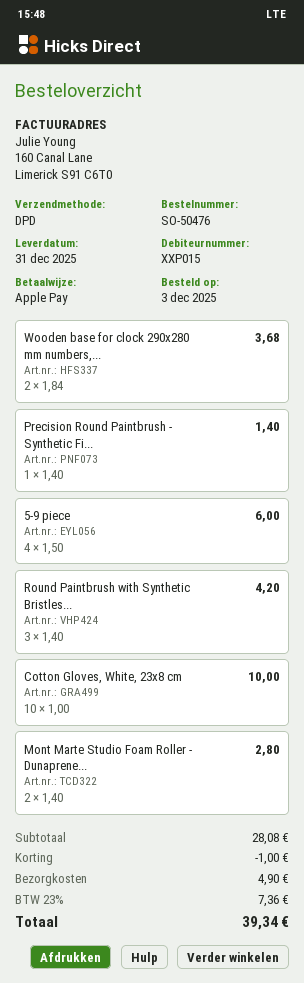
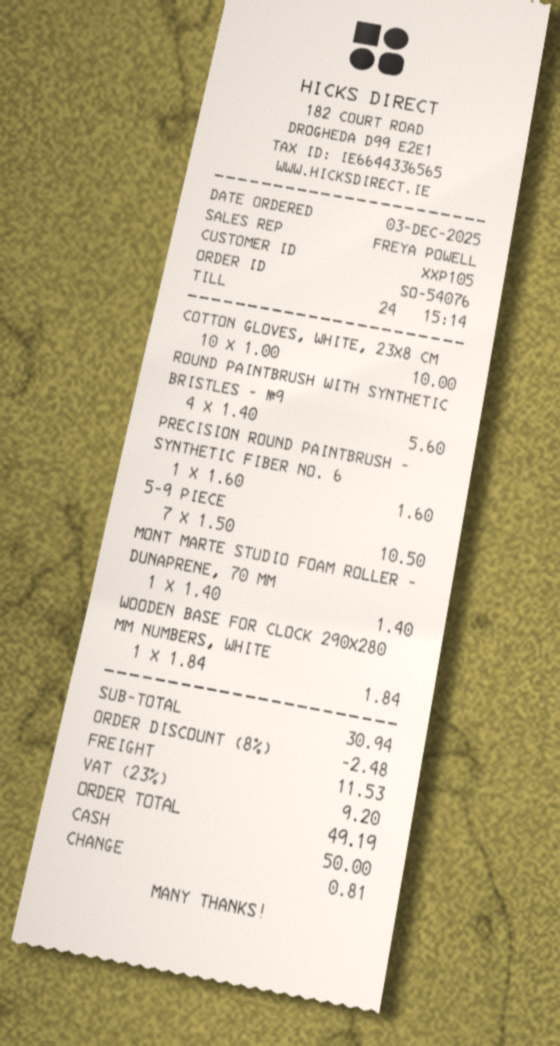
order number: SO-50476 -> SO-54076
customer number: XXP015 -> XXP105
payment method: Apple Pay -> cash
Wooden base for clock 290x280 mm numbers,...: 2 x 1.84 = 3.68 -> 1 x 1.84 = 1.84
Precision Round Paintbrush - Synthetic Fi...: 1 x 1.40 = 1.40 -> 1 x 1.60 = 1.60
5-9 piece: 4 x 1.50 = 6.00 -> 7 x 1.50 = 10.50
Round Paintbrush with Synthetic Bristles...: 3 x 1.40 = 4.20 -> 4 x 1.40 = 5.60
Mont Marte Studio Foam Roller - Dunaprene...: 2 x 1.40 = 2.80 -> 1 x 1.40 = 1.40
subtotal: 28.08 -> 30.94
discount: 1.00 -> 2.48
shipping: 4.90 -> 11.53
tax: 23% = 7.36 -> 23% = 9.20
total: 39.34 -> 49.19

